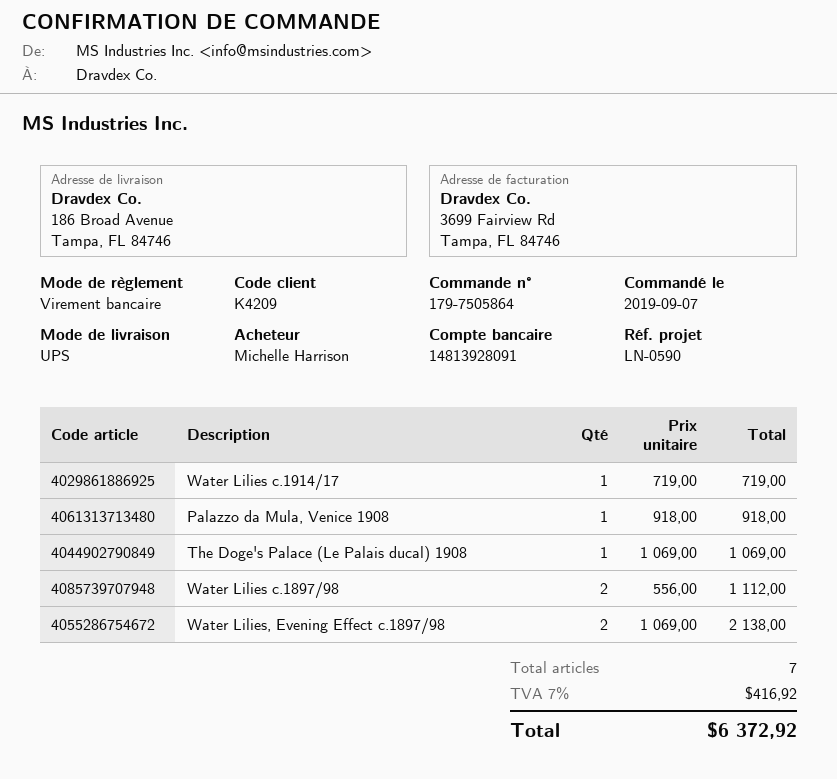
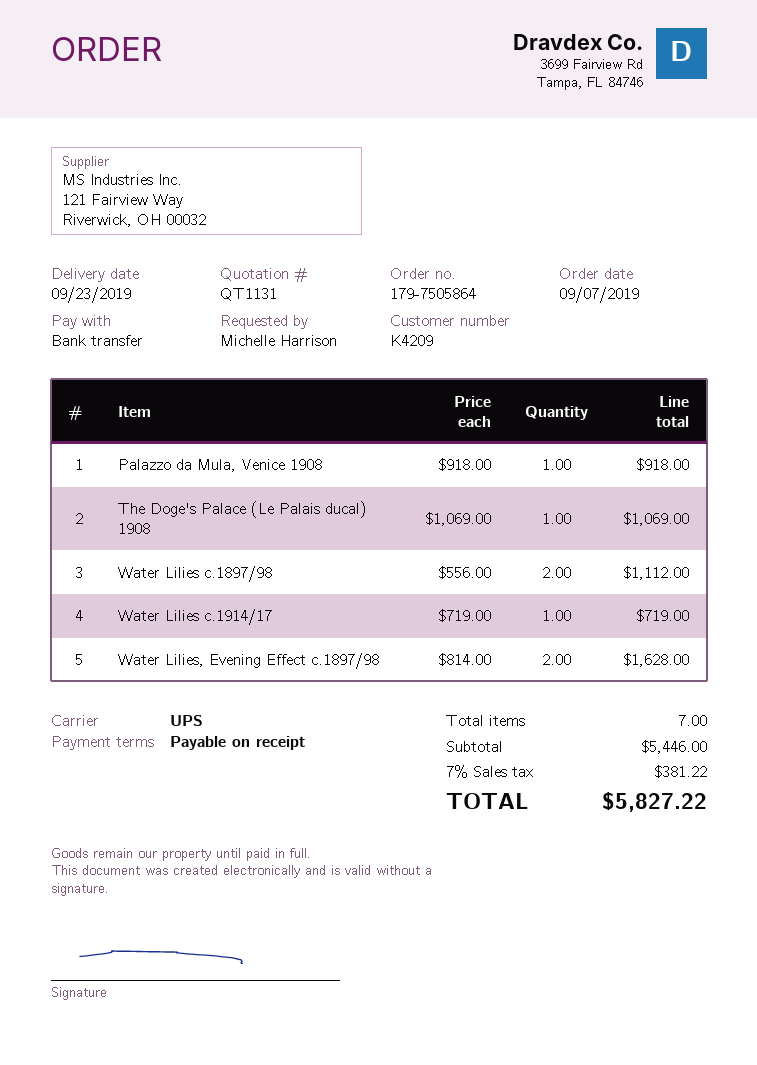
Water Lilies, Evening Effect c.1897/98: 2 x 1069.00 = 2138.00 -> 2 x 814.00 = 1628.00
tax: 7% = 416.92 -> 7% = 381.22
total: 6372.92 -> 5827.22

